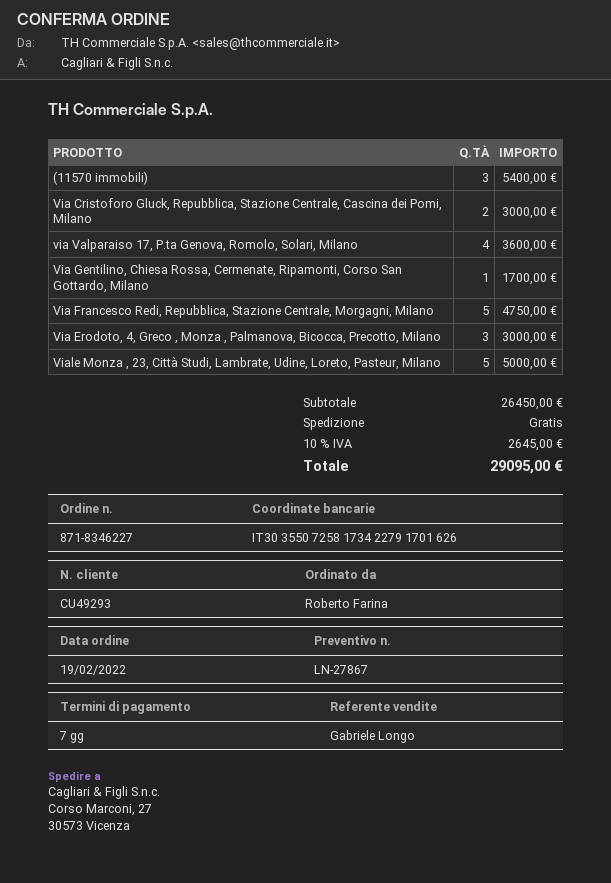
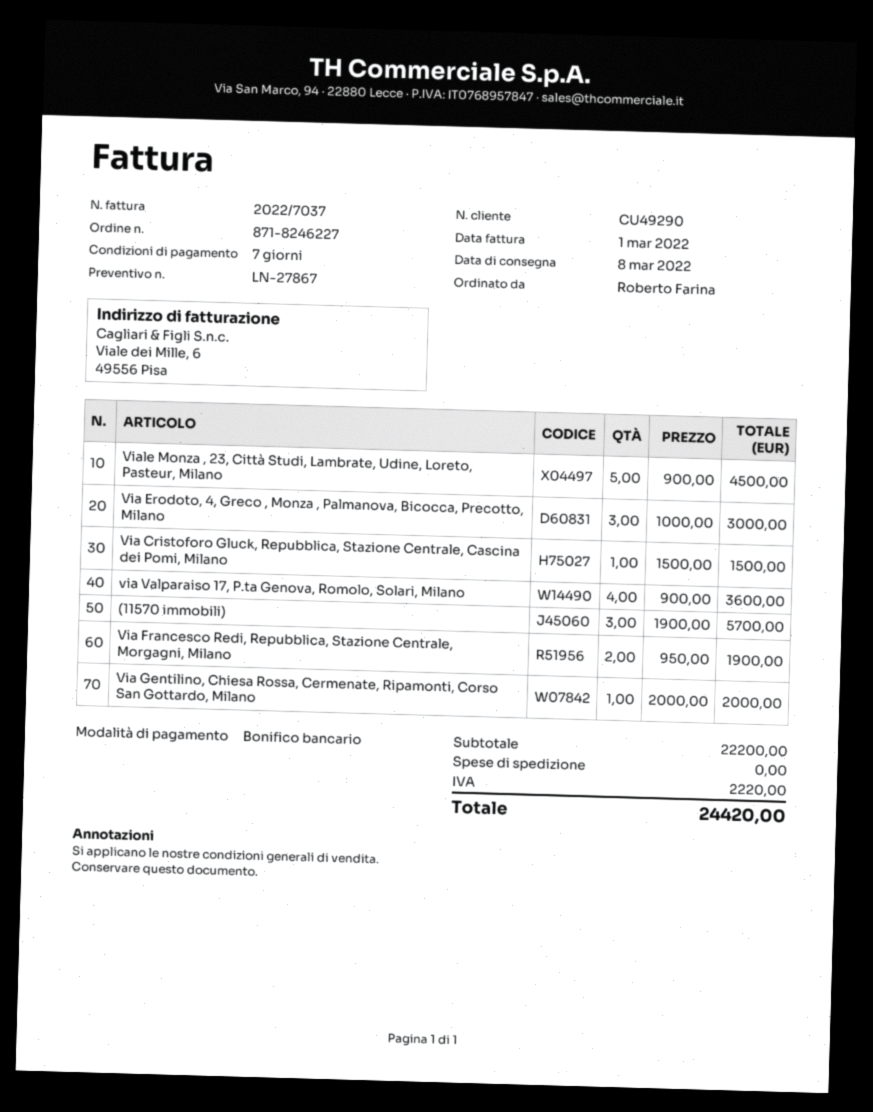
order number: 871-8346227 -> 871-8246227
customer number: CU49293 -> CU49290
(11570 immobili): 3 for 5400.00 -> 3 for 5700.00
Via Cristoforo Gluck, Repubblica, Stazione Centrale, Cascina dei Pomi, Milano: 2 for 3000.00 -> 1 for 1500.00
Via Gentilino, Chiesa Rossa, Cermenate, Ripamonti, Corso San Gottardo, Milano: 1 for 1700.00 -> 1 for 2000.00
Via Francesco Redi, Repubblica, Stazione Centrale, Morgagni, Milano: 5 for 4750.00 -> 2 for 1900.00
Viale Monza , 23, Città Studi, Lambrate, Udine, Loreto, Pasteur, Milano: 5 for 5000.00 -> 5 for 4500.00
subtotal: 26450.00 -> 22200.00
tax: 2645.00 -> 2220.00
total: 29095.00 -> 24420.00

